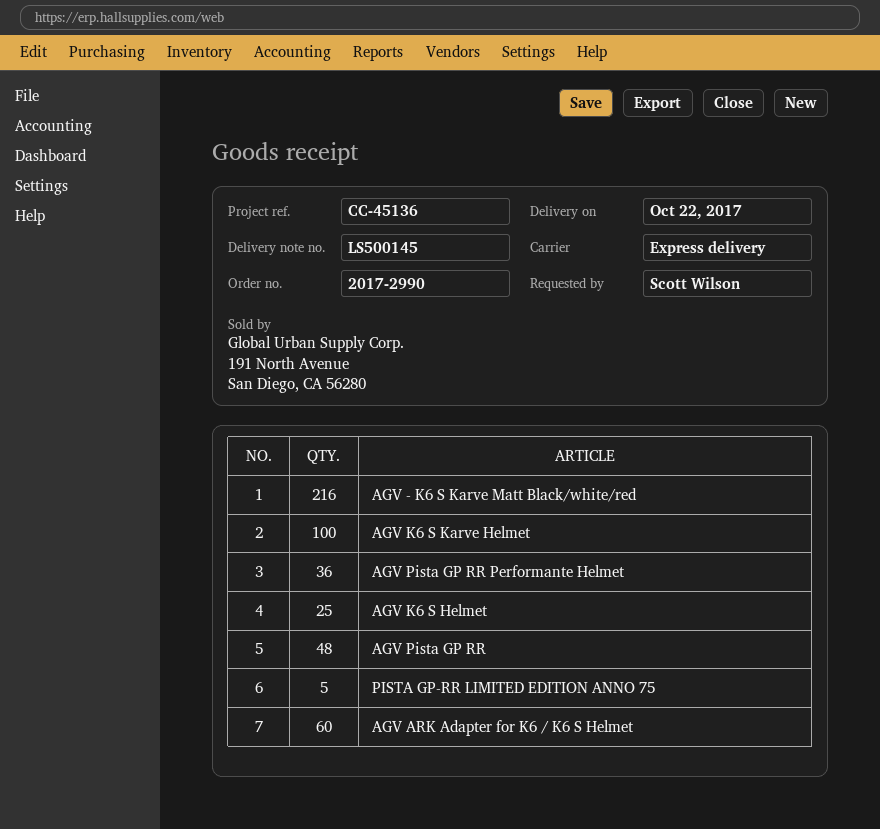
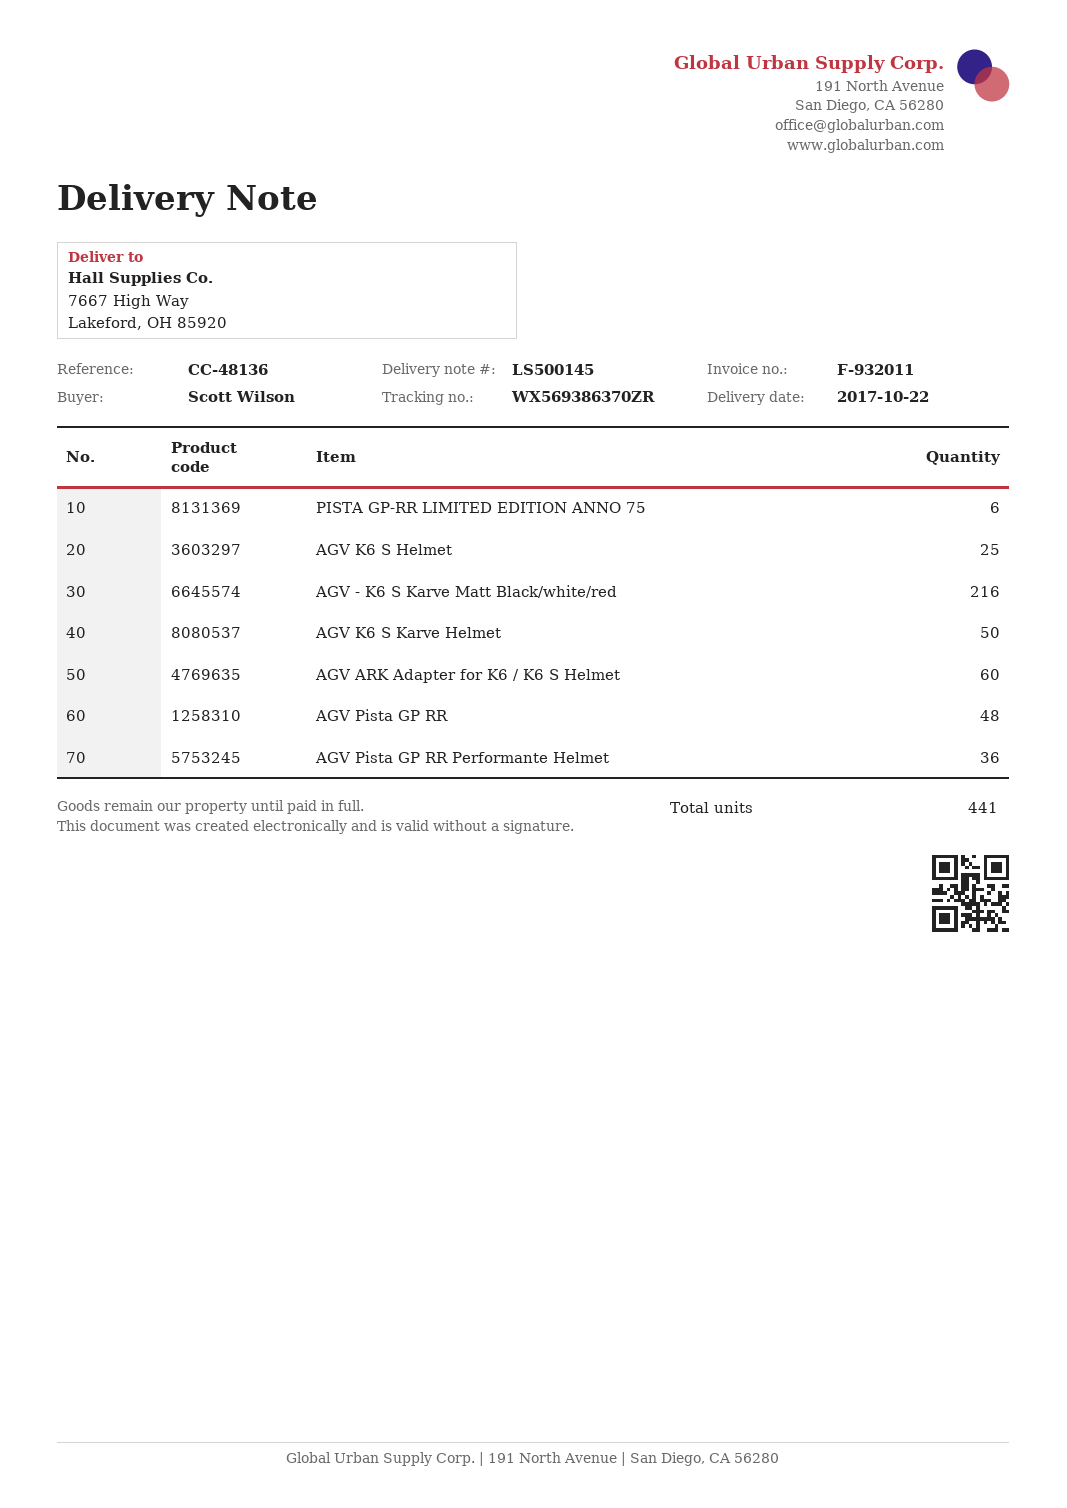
reference: CC-45136 -> CC-48136
AGV K6 S Karve Helmet: 100 -> 50
PISTA GP-RR LIMITED EDITION ANNO 75: 5 -> 6

